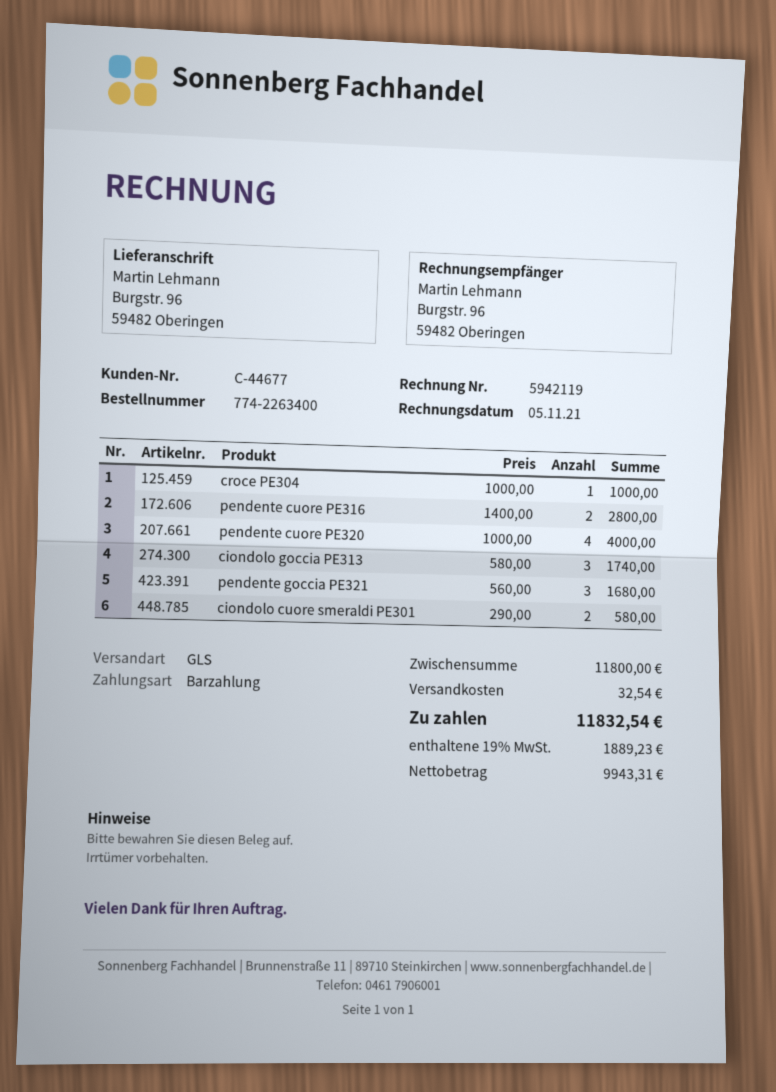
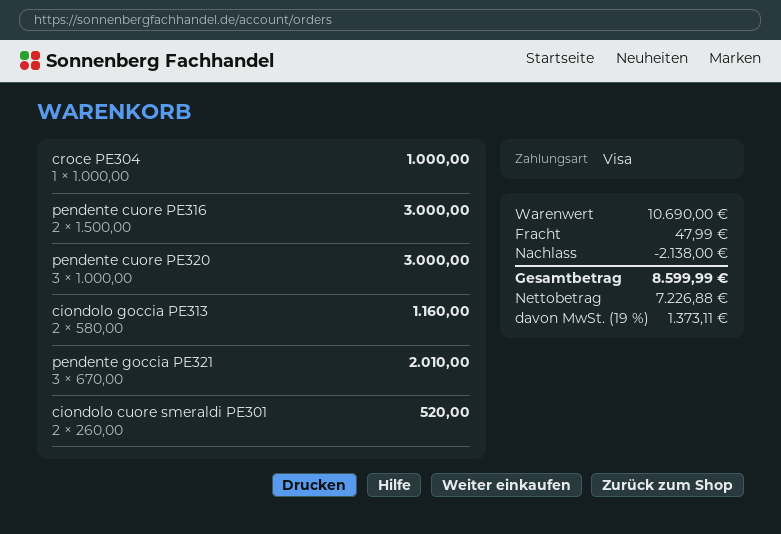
payment method: cash -> Visa
pendente cuore PE316: 2 x 1400.00 = 2800.00 -> 2 x 1500.00 = 3000.00
pendente cuore PE320: 4 x 1000.00 = 4000.00 -> 3 x 1000.00 = 3000.00
ciondolo goccia PE313: 3 x 580.00 = 1740.00 -> 2 x 580.00 = 1160.00
pendente goccia PE321: 3 x 560.00 = 1680.00 -> 3 x 670.00 = 2010.00
ciondolo cuore smeraldi PE301: 2 x 290.00 = 580.00 -> 2 x 260.00 = 520.00
subtotal: 11800.00 -> 10690.00
discount: none -> 2138.00
shipping: 32.54 -> 47.99
net: 9943.31 -> 7226.88
tax: 19% = 1889.23 -> 19% = 1373.11
total: 11832.54 -> 8599.99

